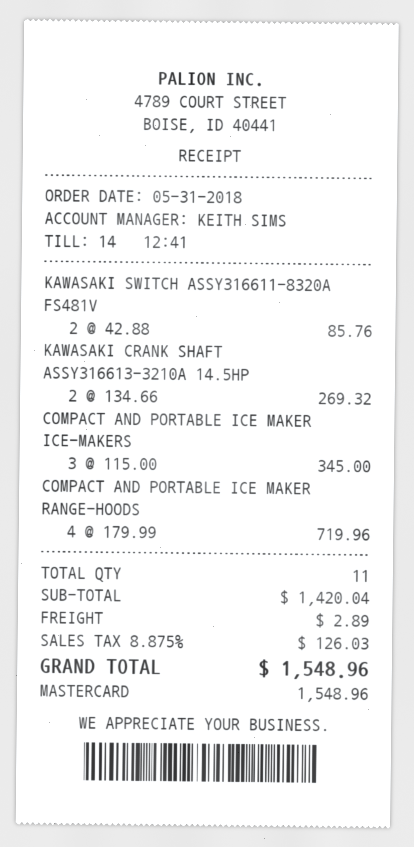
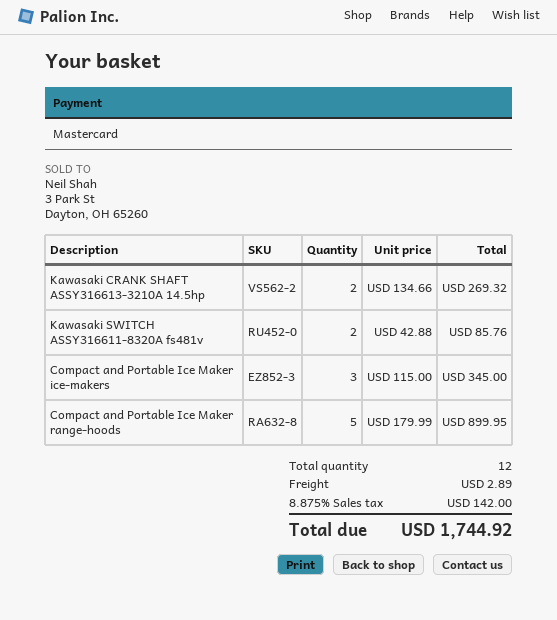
COMPACT AND PORTABLE ICE MAKER RANGE-HOODS: 4 x 179.99 = 719.96 -> 5 x 179.99 = 899.95
total quantity: 11 -> 12
tax: 8.875% = 126.03 -> 8.875% = 142.00
total: 1548.96 -> 1744.92

